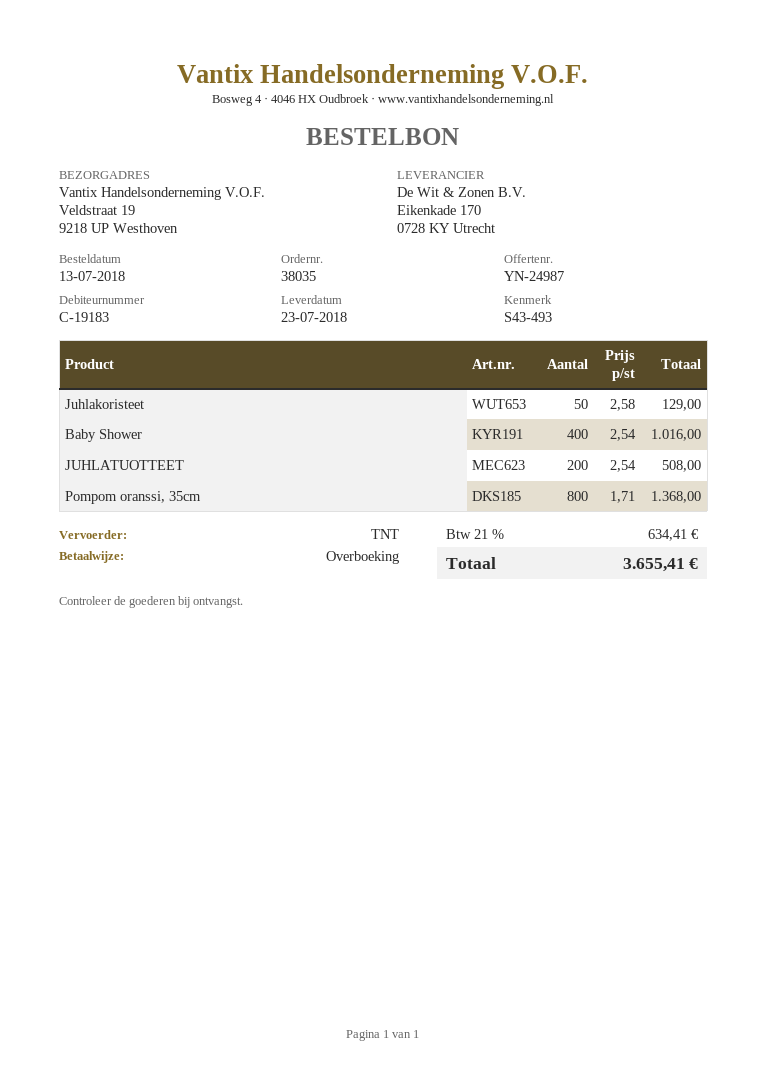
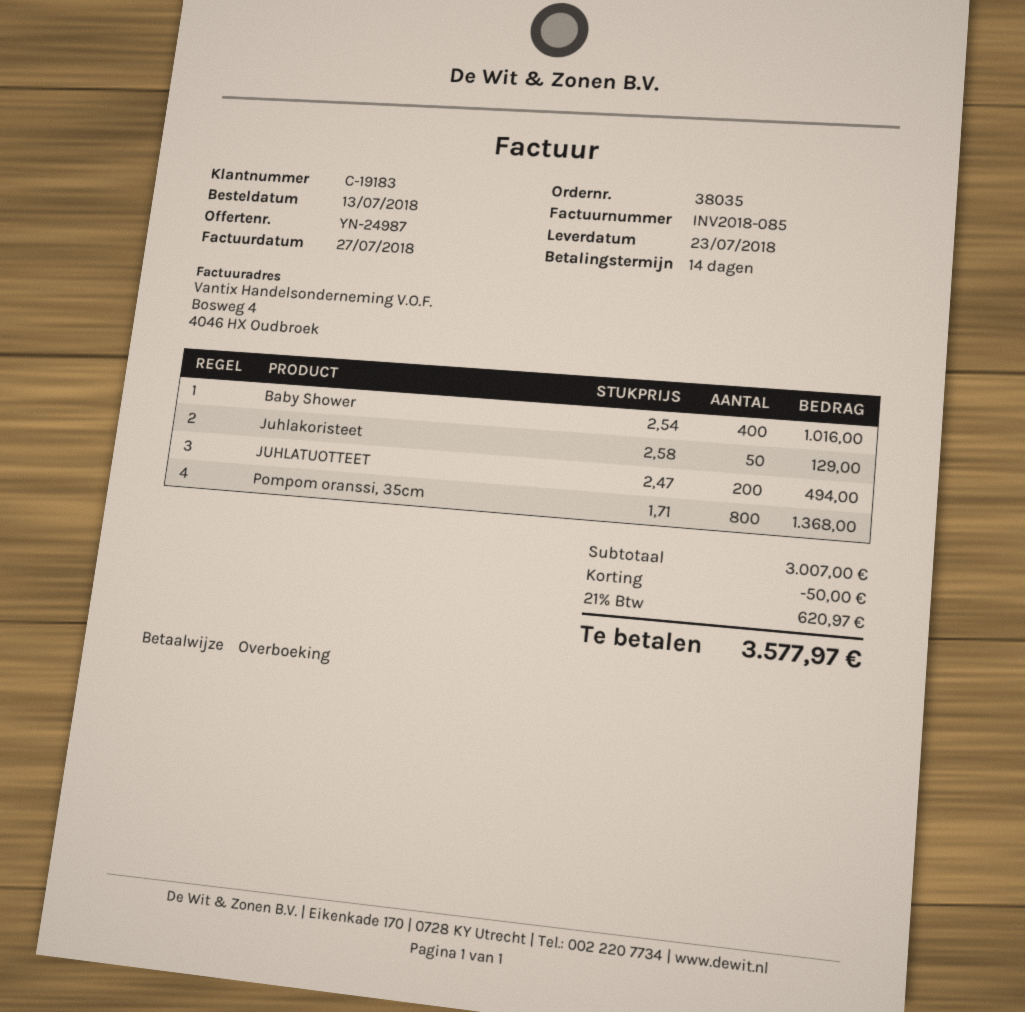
JUHLATUOTTEET: 200 x 2.54 = 508.00 -> 200 x 2.47 = 494.00
discount: none -> 50.00
tax: 21% = 634.41 -> 21% = 620.97
total: 3655.41 -> 3577.97

